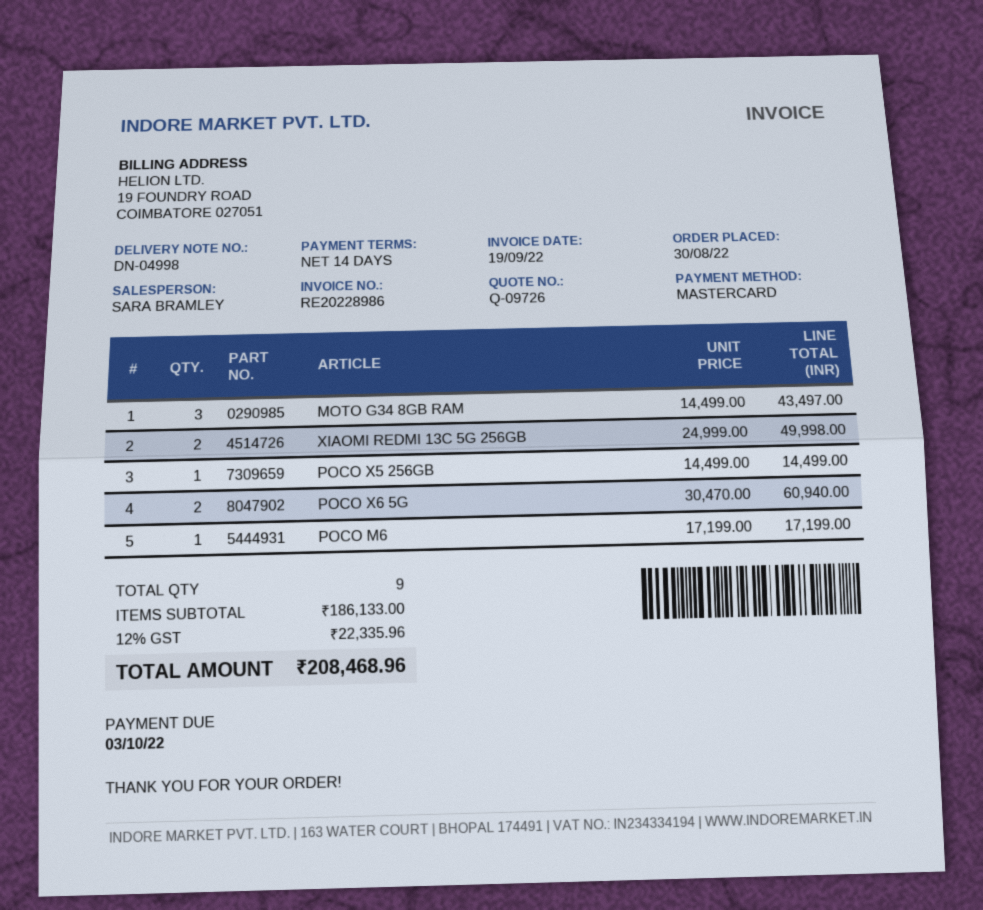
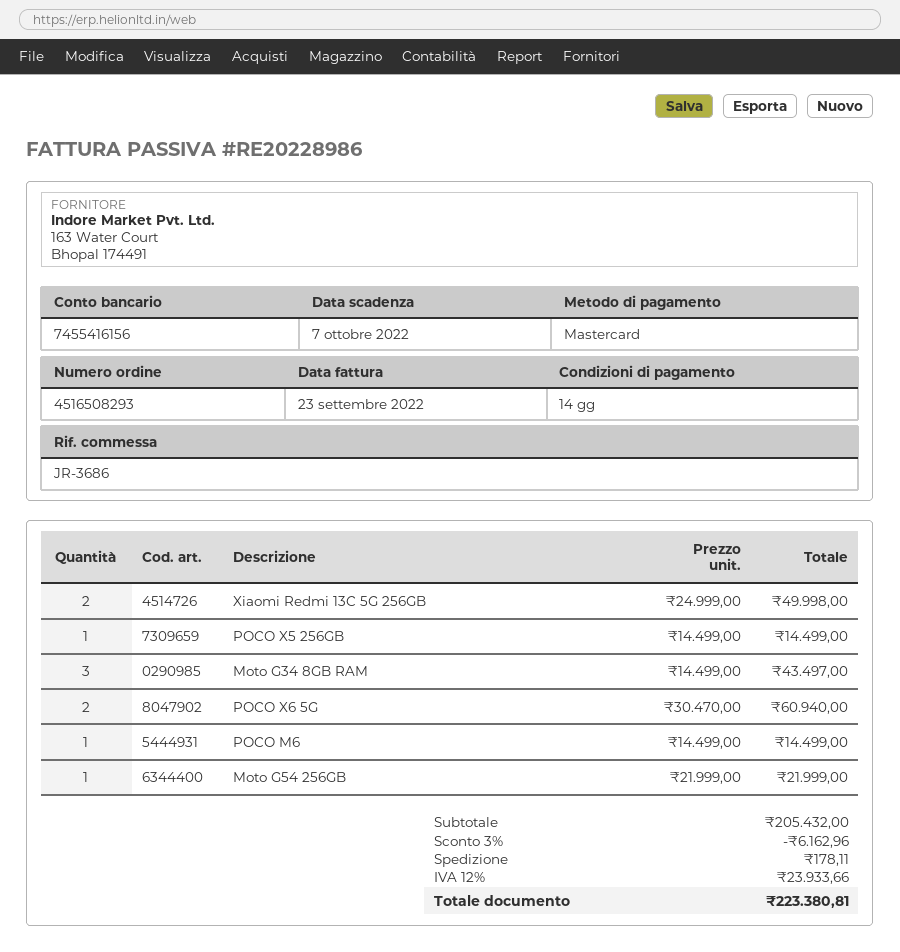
invoice date: 2022-09-19 -> 2022-09-23
due date: 2022-10-03 -> 2022-10-07
POCO M6: 1 x 17199.00 = 17199.00 -> 1 x 14499.00 = 14499.00
Moto G54 256GB: none -> 1 x 21999.00 = 21999.00
subtotal: 186133.00 -> 205432.00
discount: none -> 3% = 6162.96
shipping: none -> 178.11
tax: 12% = 22335.96 -> 12% = 23933.66
total: 208468.96 -> 223380.81

